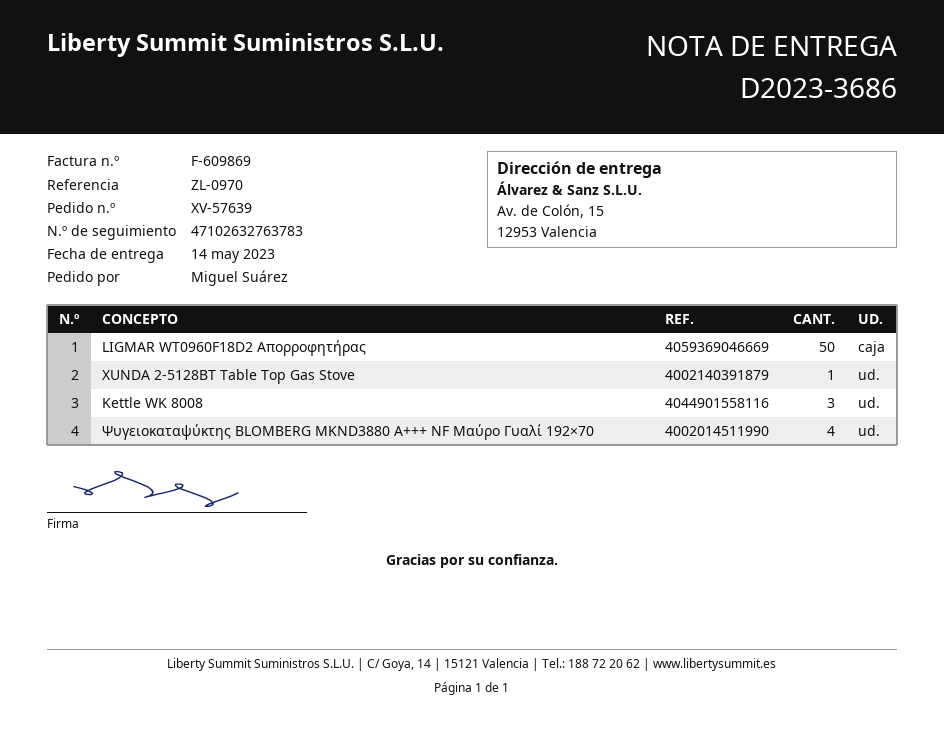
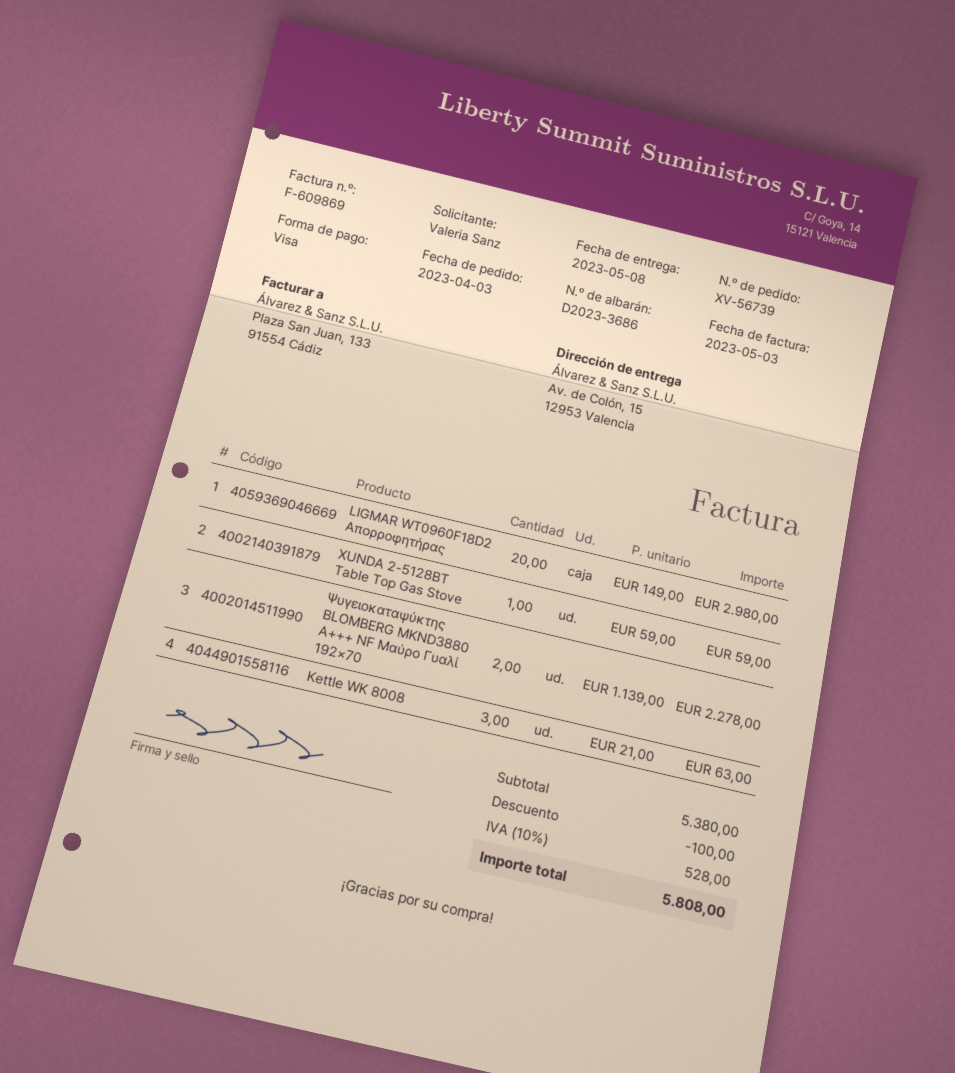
order number: XV-57639 -> XV-56739
delivery date: 2023-05-14 -> 2023-05-08
ordered by: Miguel Suárez -> Valeria Sanz
LIGMAR WT0960F18D2 Απορροφητήρας: 50 -> 20
Ψυγειοκαταψύκτης BLOMBERG MKND3880 A+++ NF Μαύρο Γυαλί 192×70: 4 -> 2

